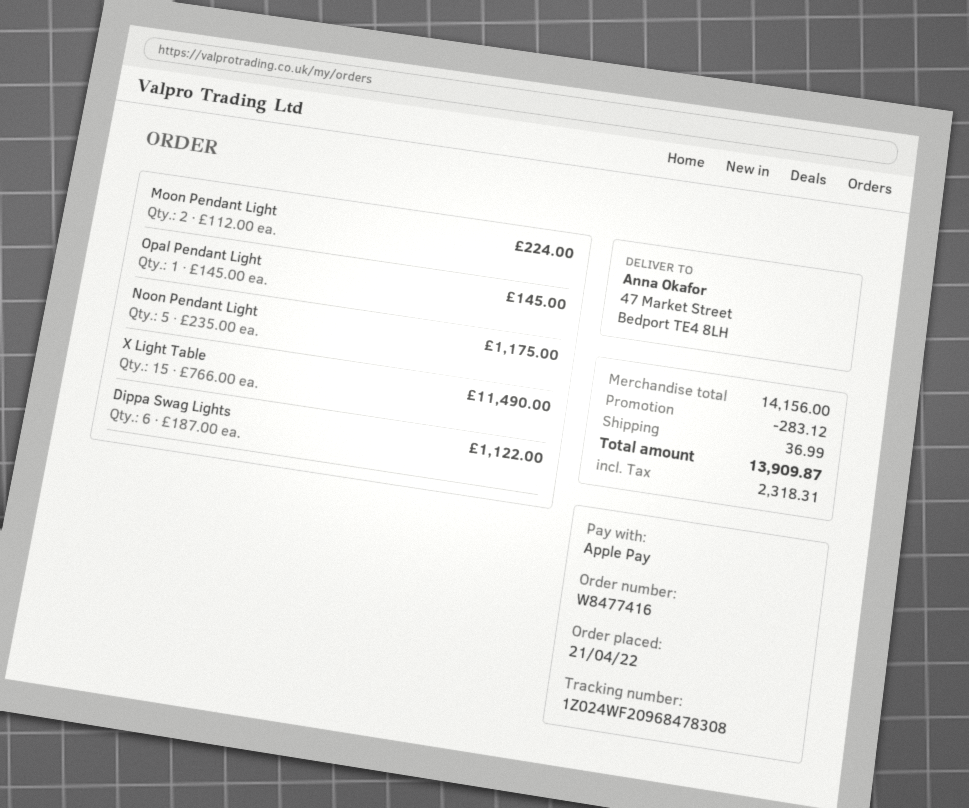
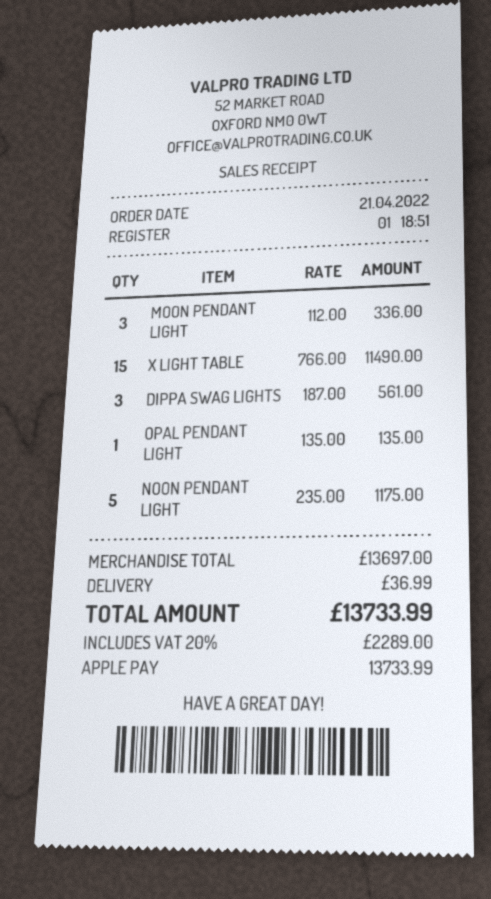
Moon Pendant Light: 2 x 112.00 = 224.00 -> 3 x 112.00 = 336.00
Opal Pendant Light: 1 x 145.00 = 145.00 -> 1 x 135.00 = 135.00
Dippa Swag Lights: 6 x 187.00 = 1122.00 -> 3 x 187.00 = 561.00
subtotal: 14156.00 -> 13697.00
discount: 283.12 -> none
tax: 2318.31 -> 2289.00
total: 13909.87 -> 13733.99

